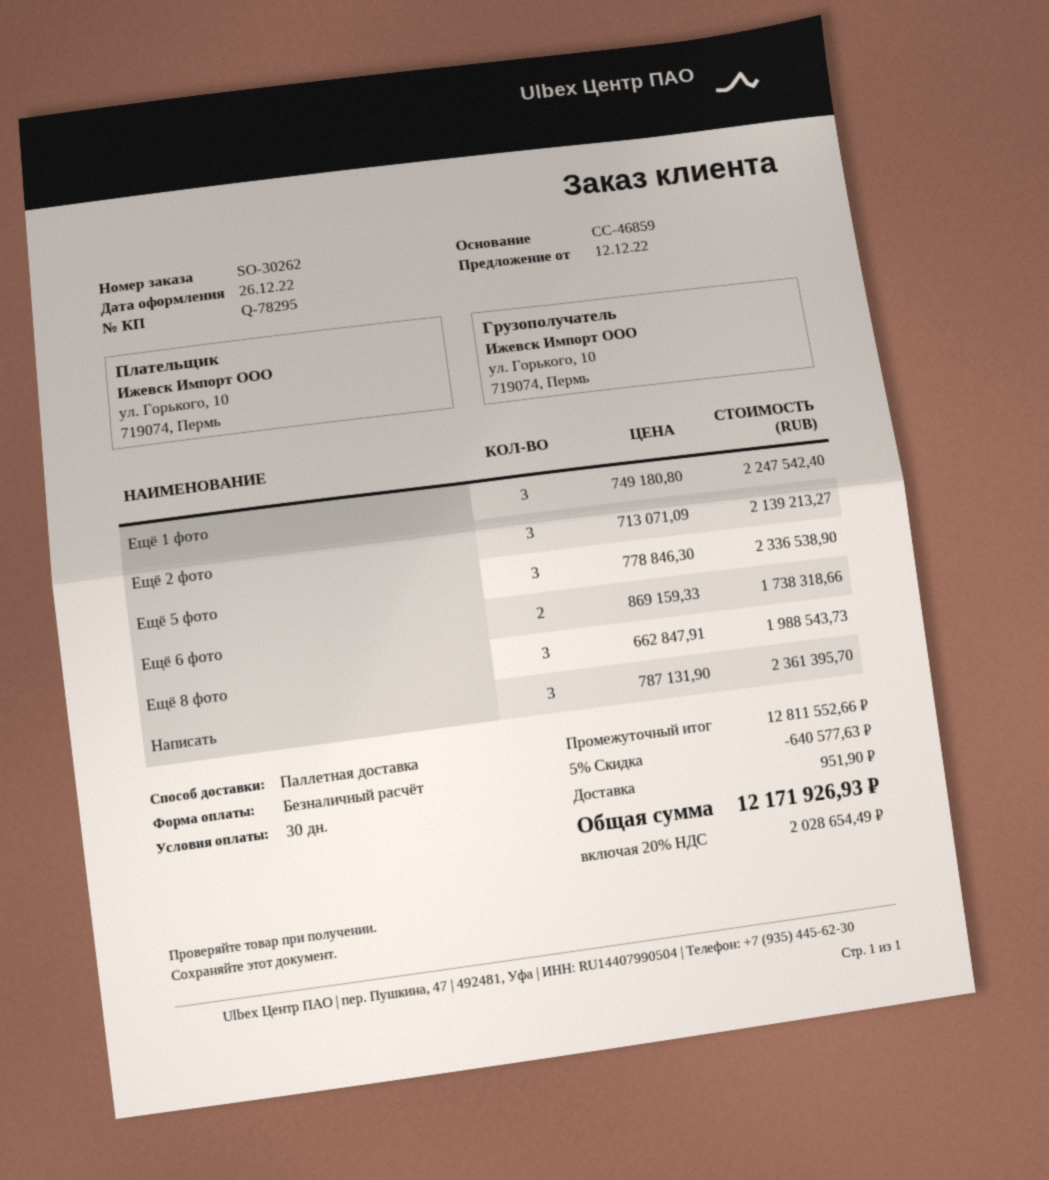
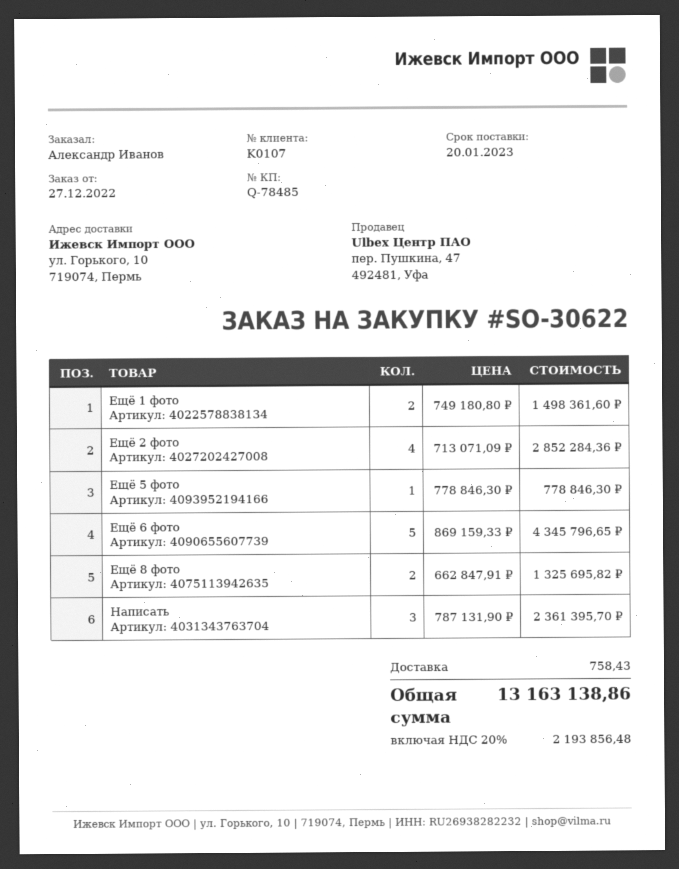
quote number: Q-78295 -> Q-78485
order number: SO-30262 -> SO-30622
order date: 2022-12-26 -> 2022-12-27
Ещё 1 фото: 3 x 749180.80 = 2247542.40 -> 2 x 749180.80 = 1498361.60
Ещё 2 фото: 3 x 713071.09 = 2139213.27 -> 4 x 713071.09 = 2852284.36
Ещё 5 фото: 3 x 778846.30 = 2336538.90 -> 1 x 778846.30 = 778846.30
Ещё 6 фото: 2 x 869159.33 = 1738318.66 -> 5 x 869159.33 = 4345796.65
Ещё 8 фото: 3 x 662847.91 = 1988543.73 -> 2 x 662847.91 = 1325695.82
discount: 5% = 640577.63 -> none
shipping: 951.90 -> 758.43
tax: 20% = 2028654.49 -> 20% = 2193856.48
total: 12171926.93 -> 13163138.86

